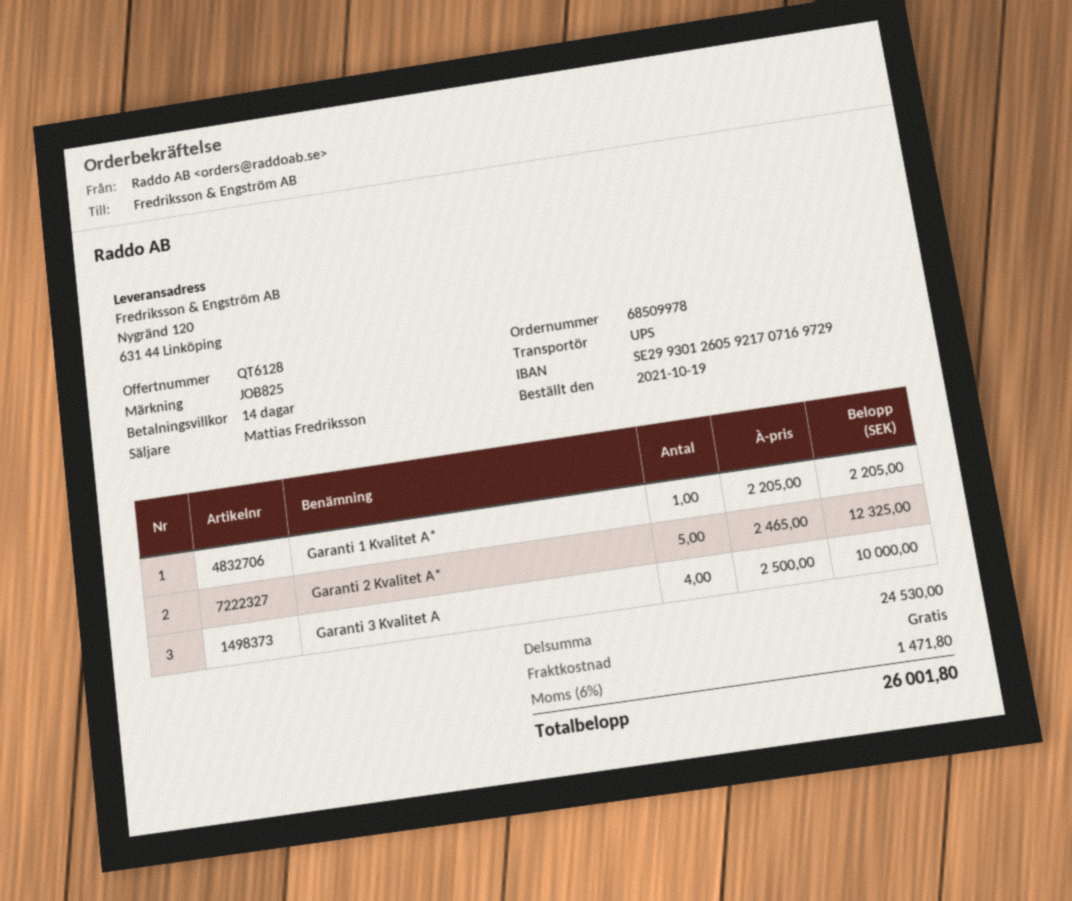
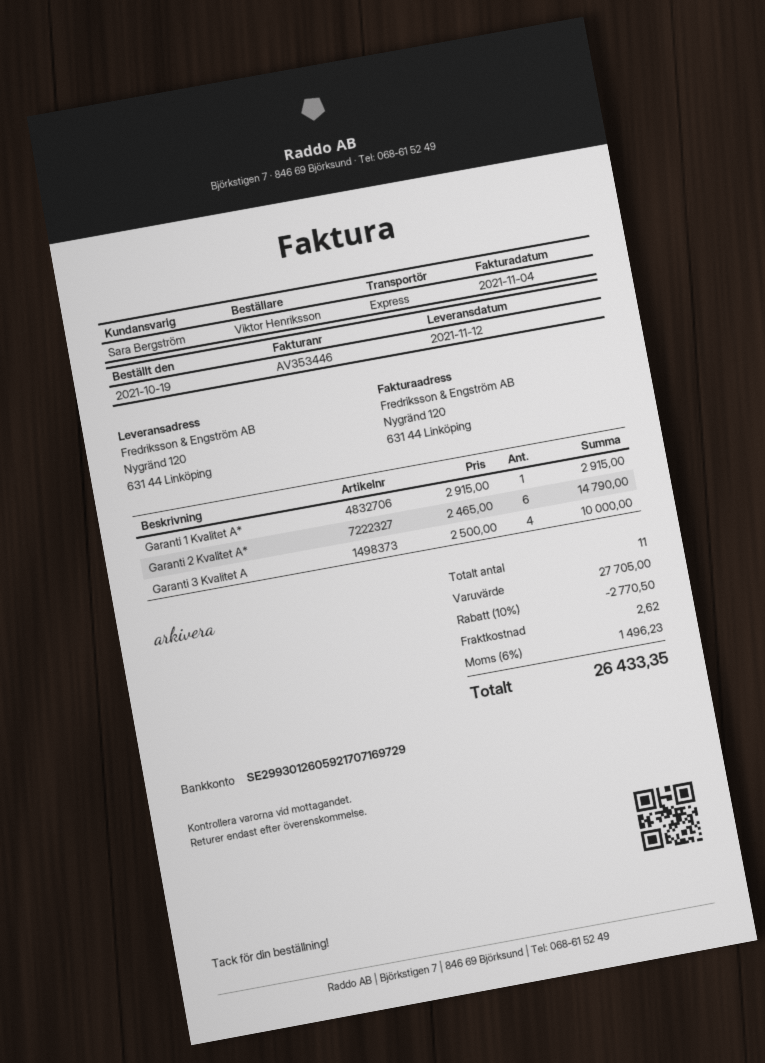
sales rep: Mattias Fredriksson -> Sara Bergström
shipping method: UPS -> express
Garanti 1 Kvalitet A*: 1 x 2205.00 = 2205.00 -> 1 x 2915.00 = 2915.00
Garanti 2 Kvalitet A*: 5 x 2465.00 = 12325.00 -> 6 x 2465.00 = 14790.00
subtotal: 24530.00 -> 27705.00
discount: none -> 10% = 2770.50
shipping: 0.00 -> 2.62
tax: 6% = 1471.80 -> 6% = 1496.23
total: 26001.80 -> 26433.35

